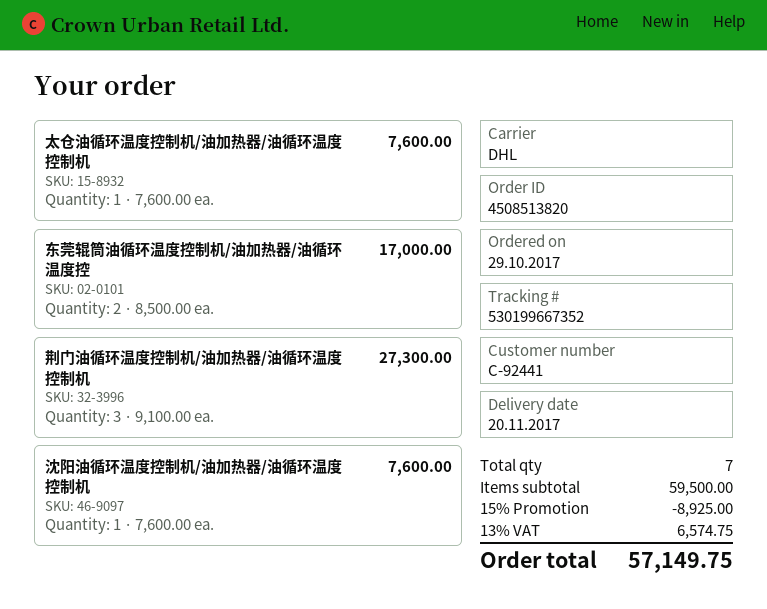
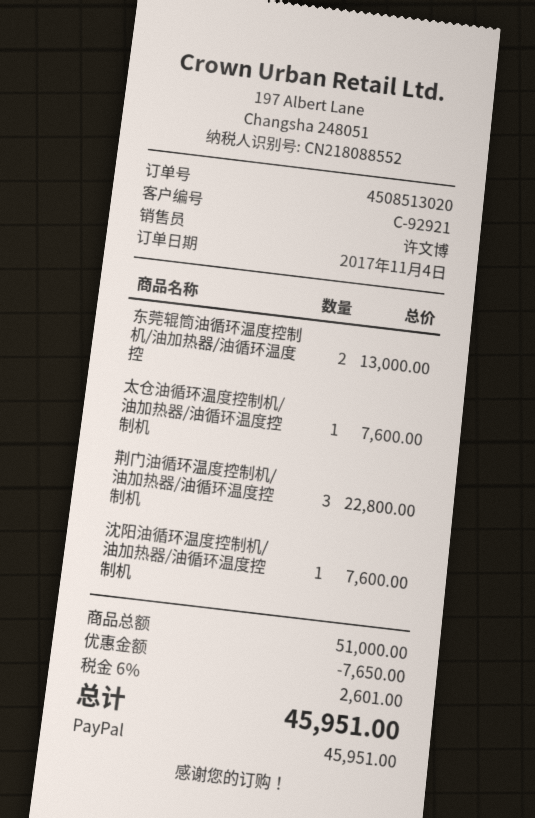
order number: 4508513820 -> 4508513020
order date: 2017-10-29 -> 2017-11-04
customer number: C-92441 -> C-92921
东莞辊筒油循环温度控制机/油加热器/油循环温度控: 2 for 17000.00 -> 2 for 13000.00
荆门油循环温度控制机/油加热器/油循环温度控制机: 3 for 27300.00 -> 3 for 22800.00
subtotal: 59500.00 -> 51000.00
discount: 8925.00 -> 7650.00
tax: 13% = 6574.75 -> 6% = 2601.00
total: 57149.75 -> 45951.00

